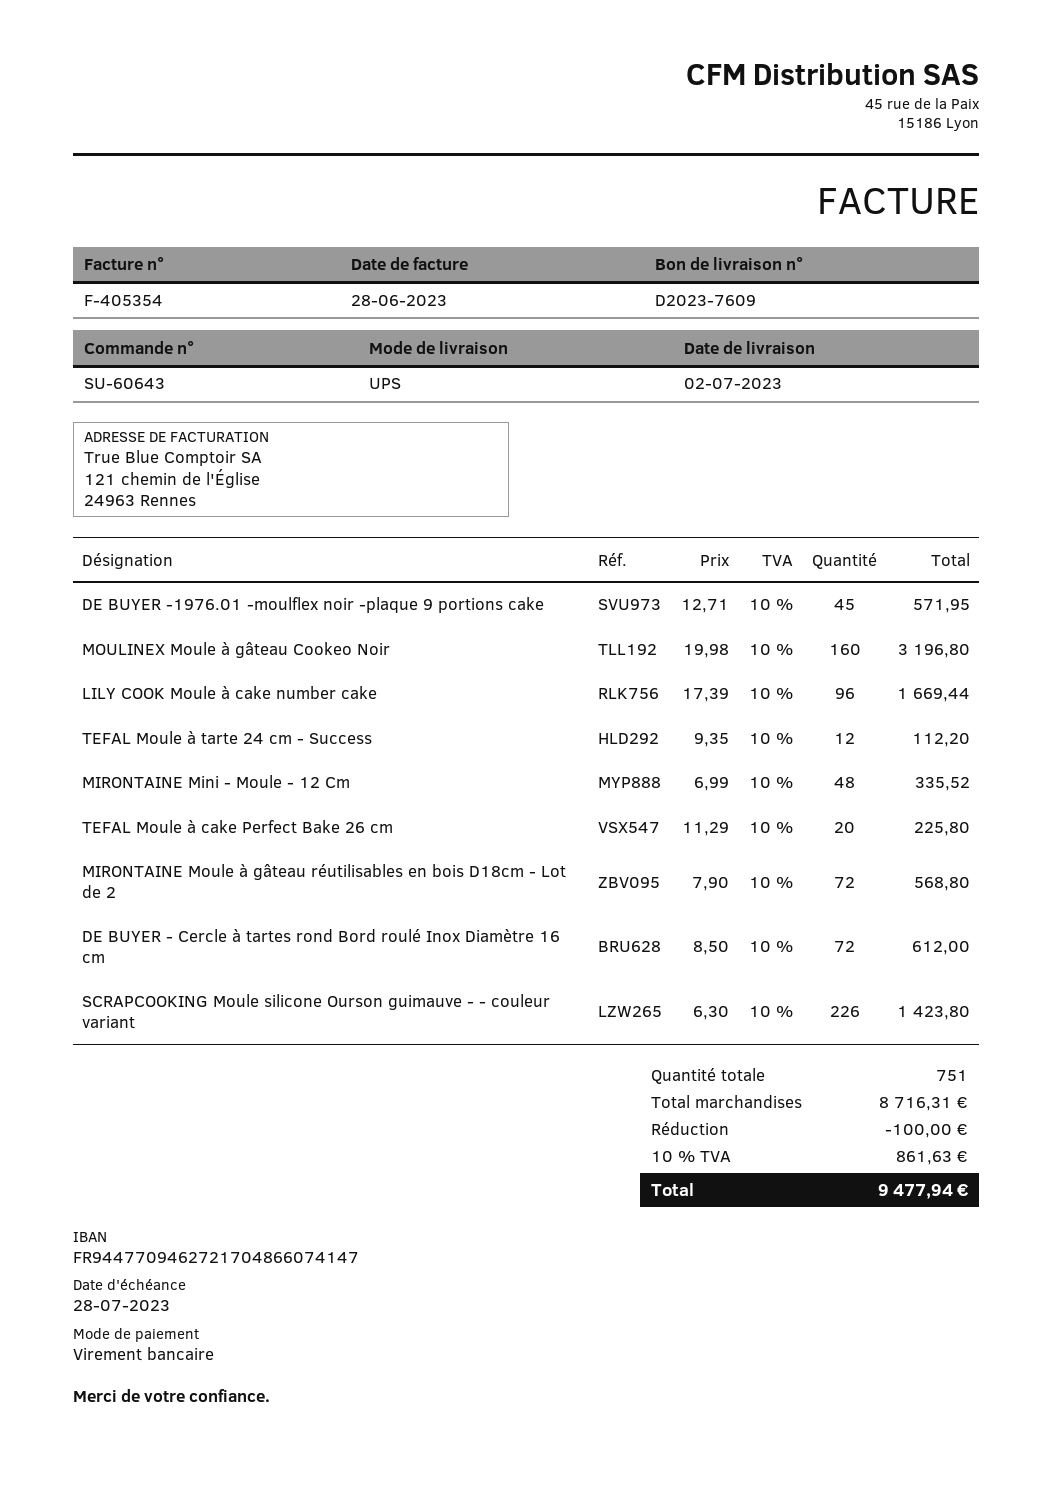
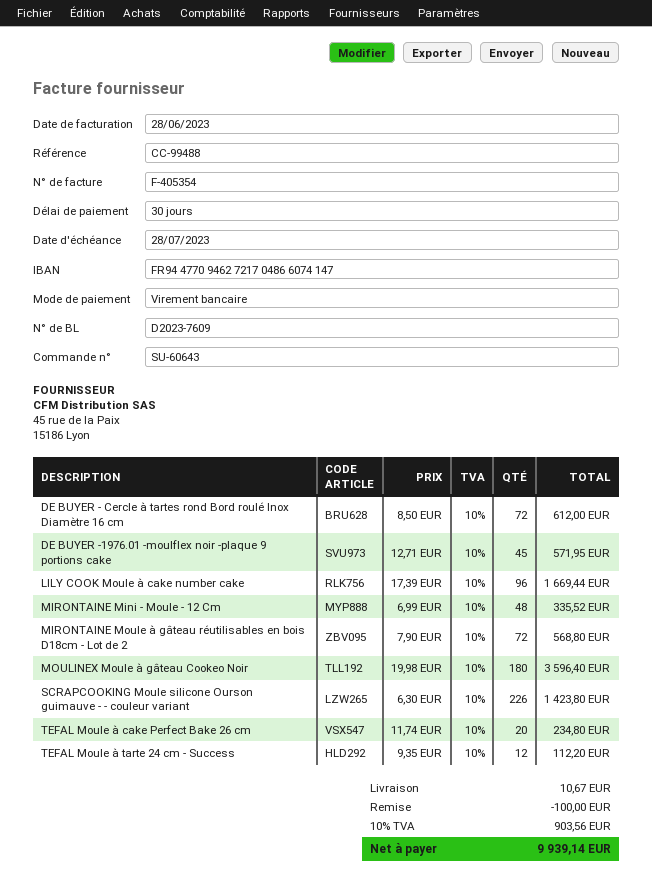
MOULINEX Moule à gâteau Cookeo Noir: 160 x 19.98 = 3196.80 -> 180 x 19.98 = 3596.40
TEFAL Moule à cake Perfect Bake 26 cm: 20 x 11.29 = 225.80 -> 20 x 11.74 = 234.80
shipping: none -> 10.67
tax: 10% = 861.63 -> 10% = 903.56
total: 9477.94 -> 9939.14

